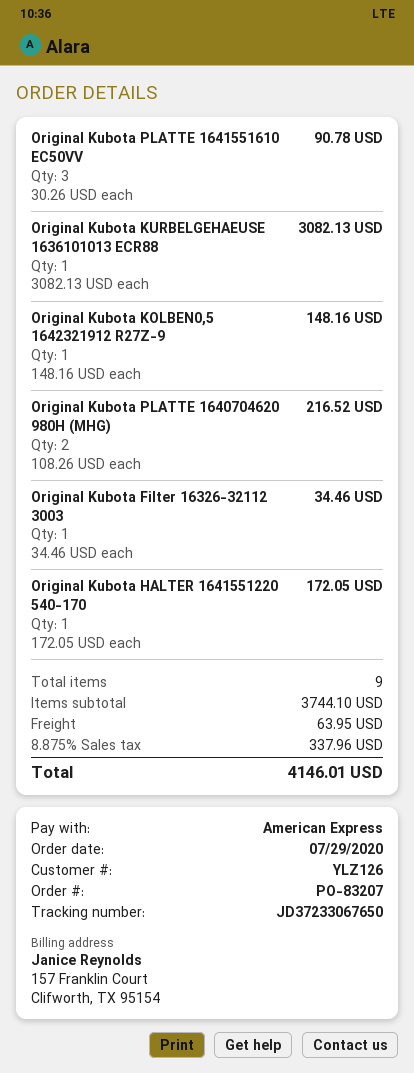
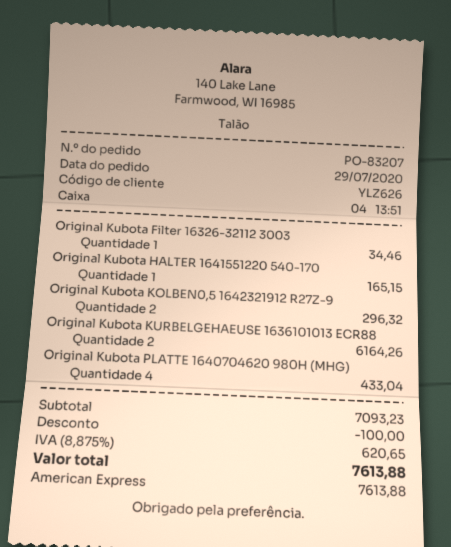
customer number: YLZ126 -> YLZ626
Original Kubota PLATTE 1641551610 EC50VV: 3 for 90.78 -> none
Original Kubota KURBELGEHAEUSE 1636101013 ECR88: 1 for 3082.13 -> 2 for 6164.26
Original Kubota KOLBEN0,5 1642321912 R27Z-9: 1 for 148.16 -> 2 for 296.32
Original Kubota PLATTE 1640704620 980H (MHG): 2 for 216.52 -> 4 for 433.04
Original Kubota HALTER 1641551220 540-170: 1 for 172.05 -> 1 for 165.15
subtotal: 3744.10 -> 7093.23
discount: none -> 100.00
shipping: 63.95 -> none
tax: 8.875% = 337.96 -> 8.875% = 620.65
total: 4146.01 -> 7613.88

